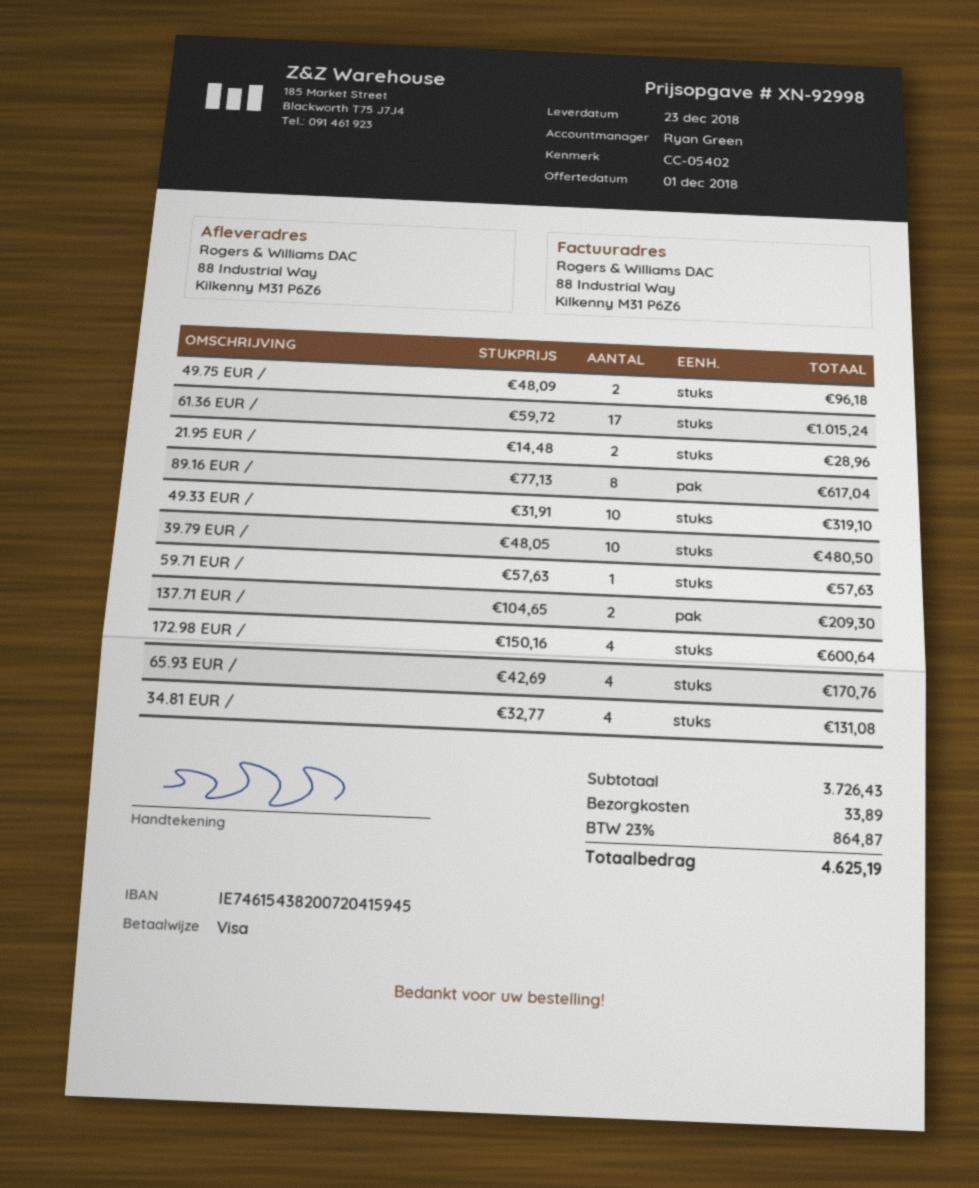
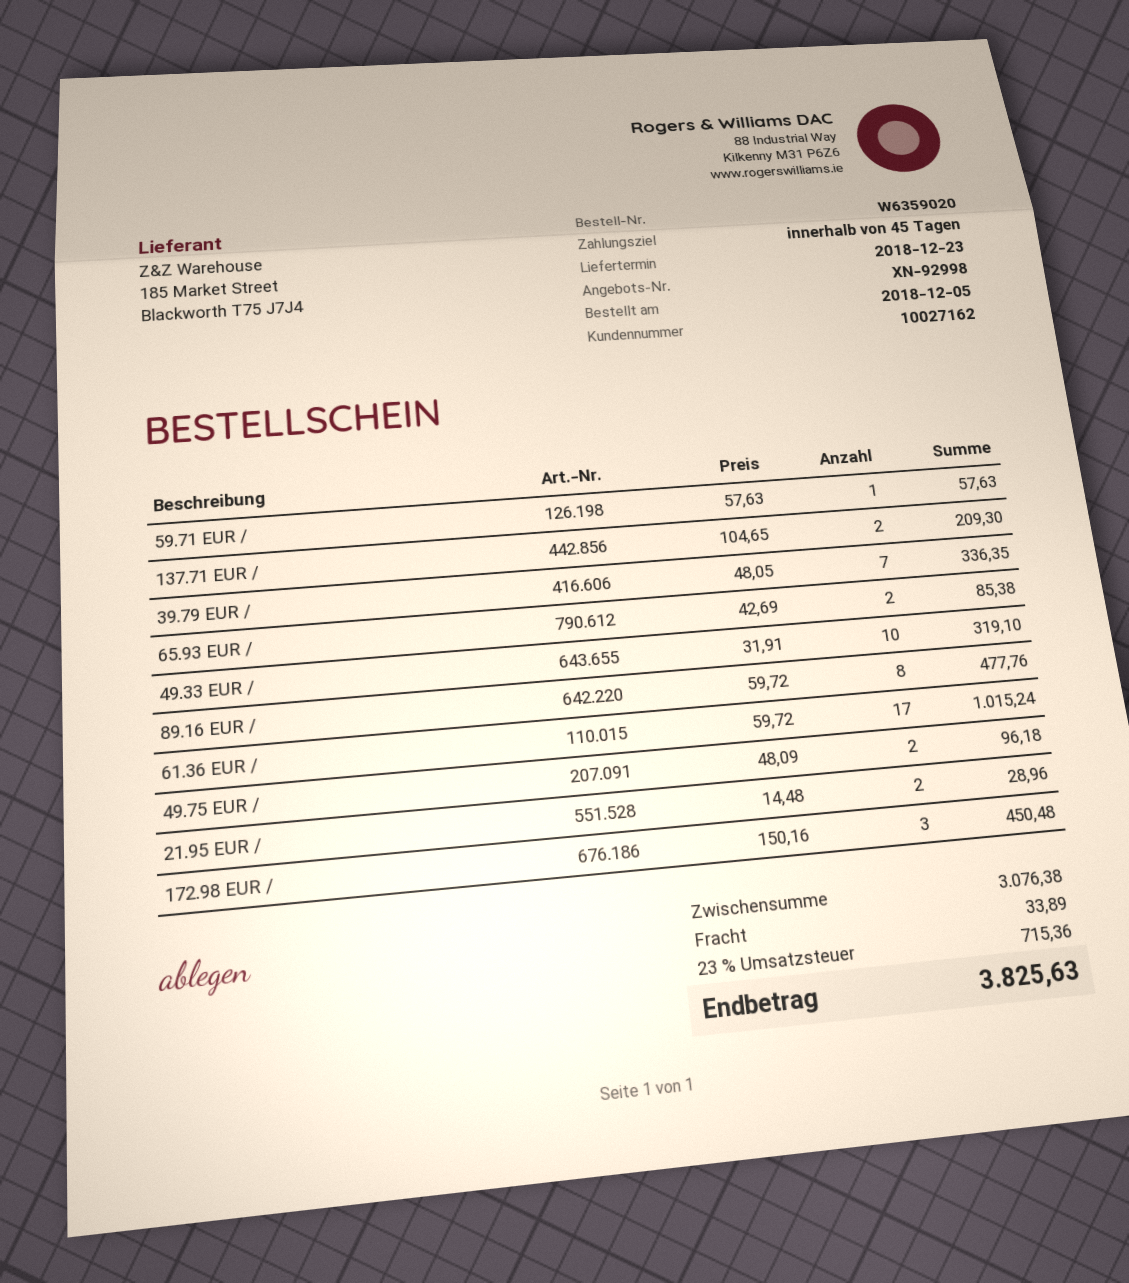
89.16 EUR /: 8 x 77.13 = 617.04 -> 8 x 59.72 = 477.76
39.79 EUR /: 10 x 48.05 = 480.50 -> 7 x 48.05 = 336.35
172.98 EUR /: 4 x 150.16 = 600.64 -> 3 x 150.16 = 450.48
65.93 EUR /: 4 x 42.69 = 170.76 -> 2 x 42.69 = 85.38
34.81 EUR /: 4 x 32.77 = 131.08 -> none
subtotal: 3726.43 -> 3076.38
tax: 23% = 864.87 -> 23% = 715.36
total: 4625.19 -> 3825.63

